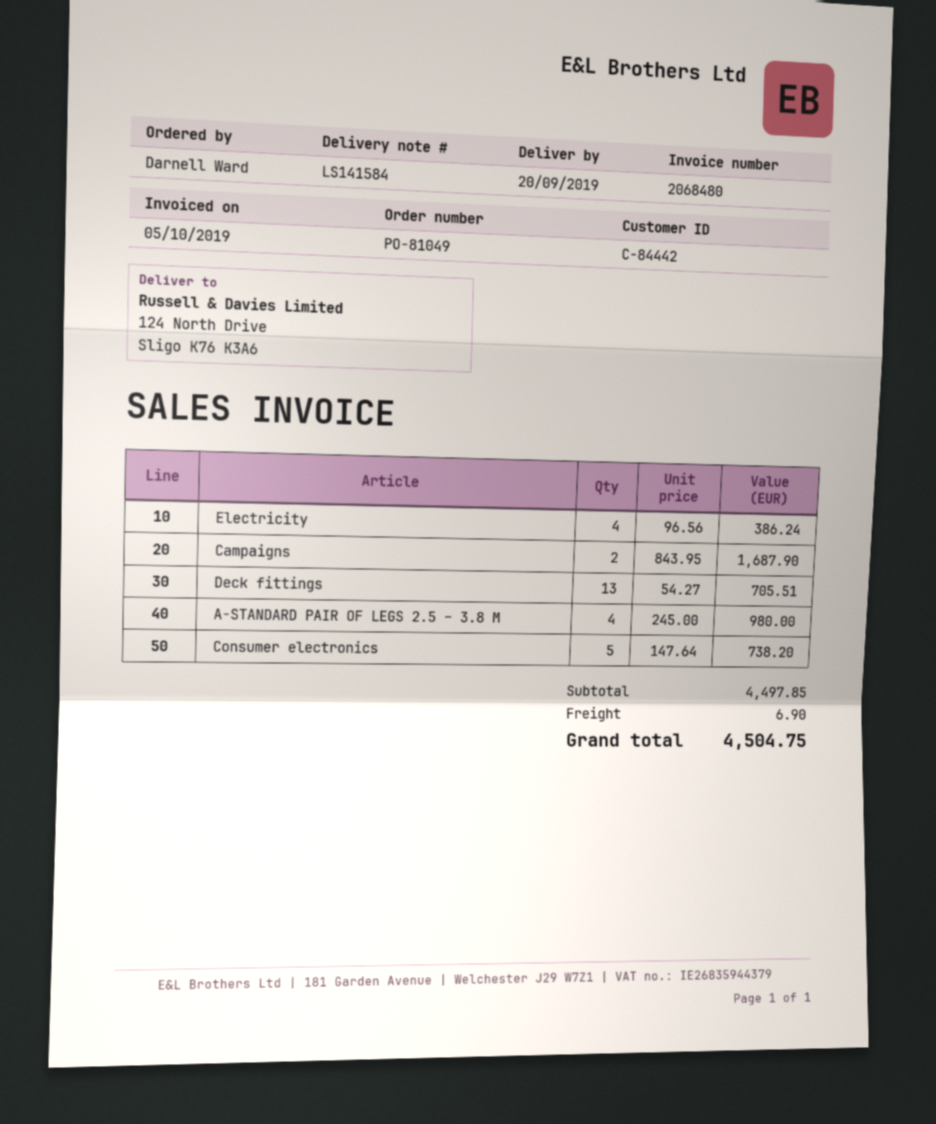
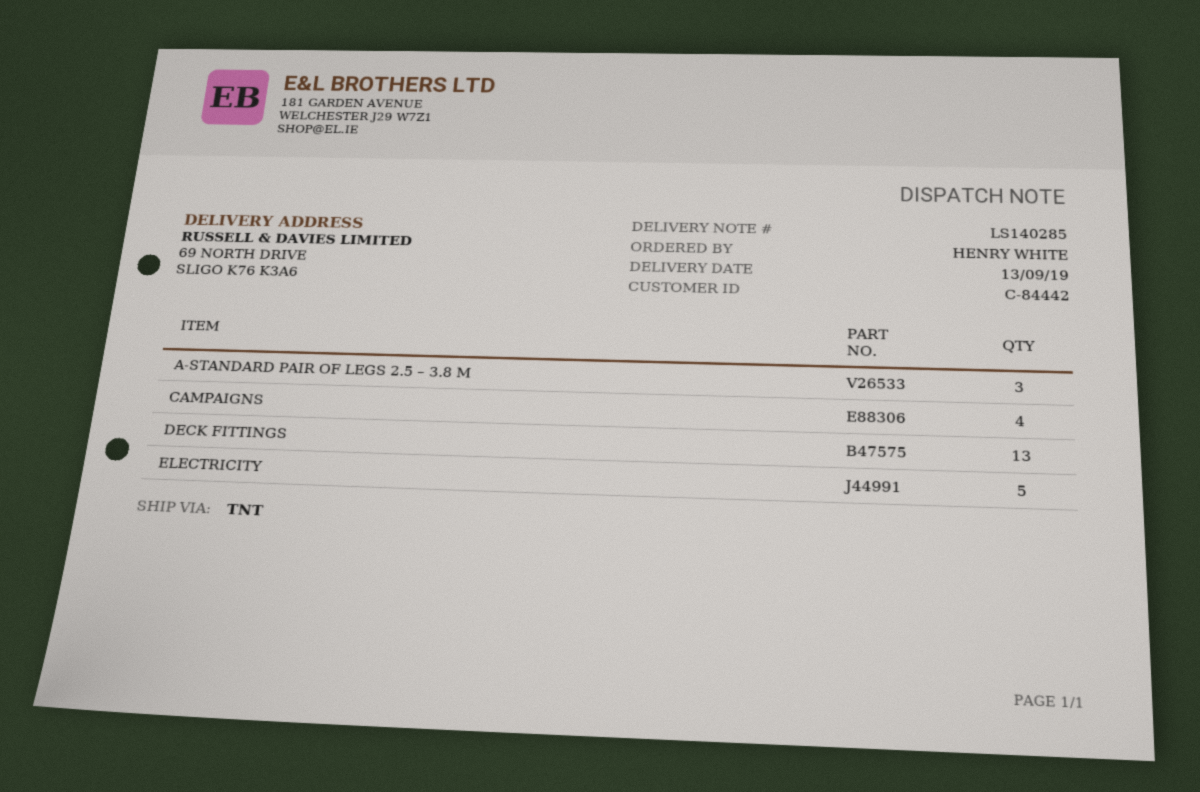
delivery note number: LS141584 -> LS140285
delivery date: 2019-09-20 -> 2019-09-13
ordered by: Darnell Ward -> HENRY WHITE
ship to: 124 North Drive, Sligo K76 K3A6 -> 69 NORTH DRIVE, SLIGO K76 K3A6
Electricity: 4 -> 5
Campaigns: 2 -> 4
A-STANDARD PAIR OF LEGS 2.5 – 3.8 M: 4 -> 3
Consumer electronics: 5 -> none

